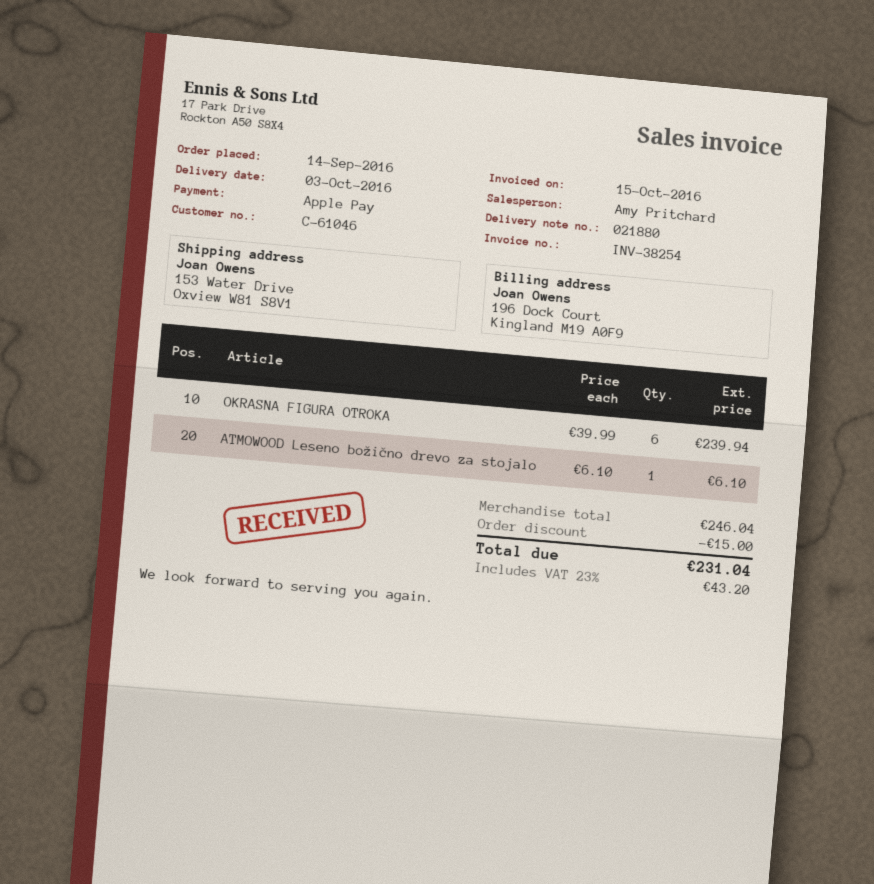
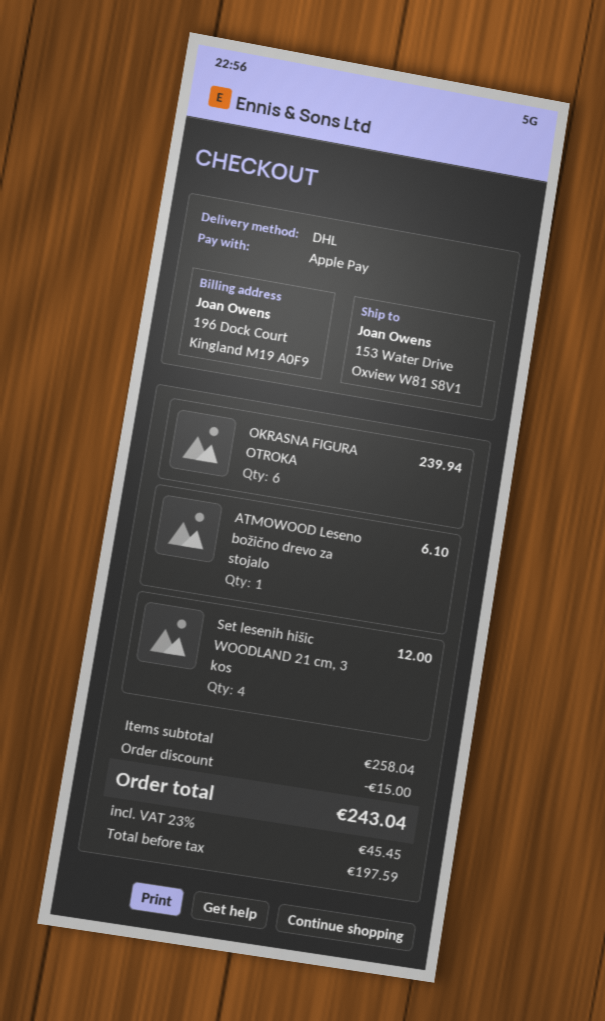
Set lesenih hišic WOODLAND 21 cm, 3 kos: none -> 4 for 12.00
subtotal: 246.04 -> 258.04
tax: 23% = 43.20 -> 23% = 45.45
total: 231.04 -> 243.04

